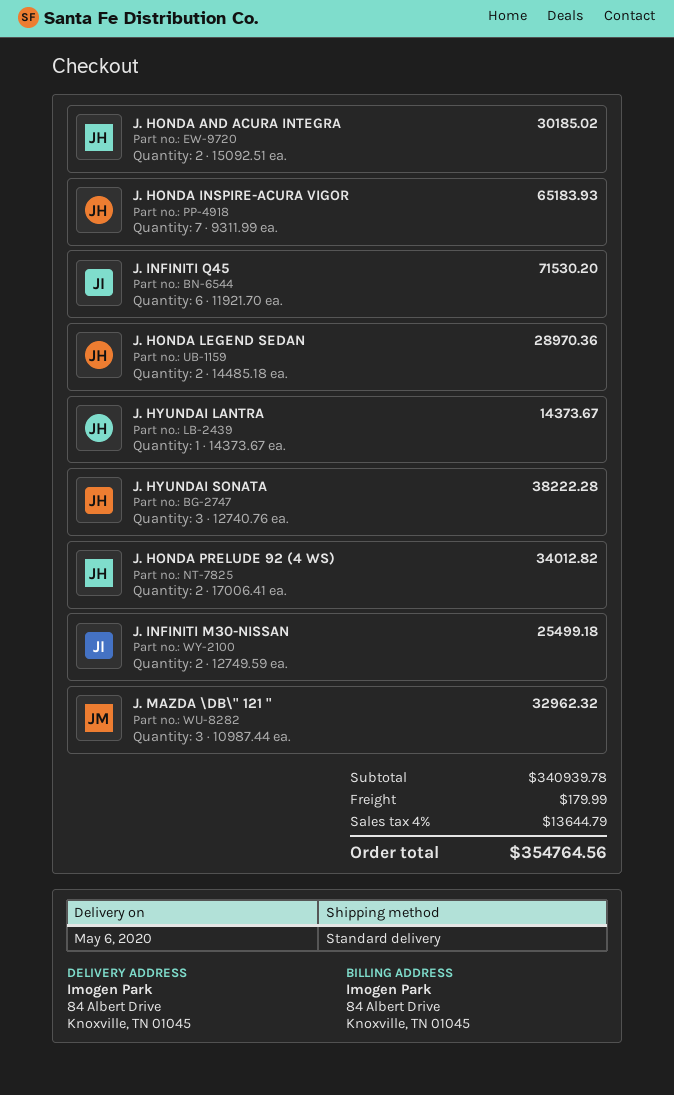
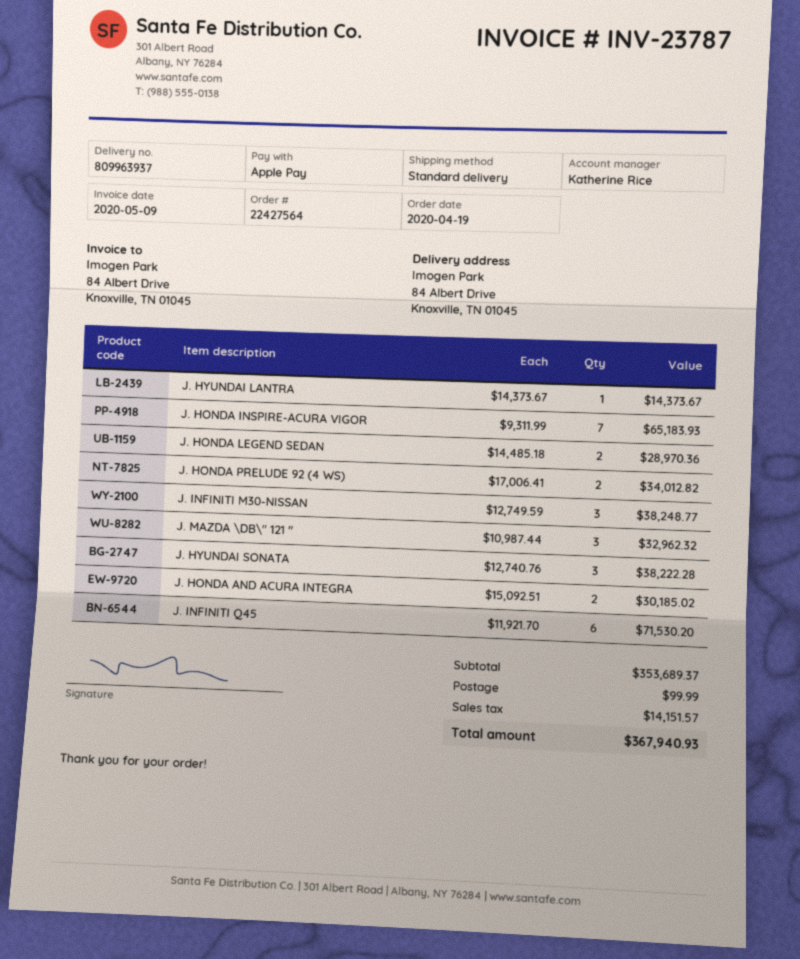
J. INFINITI M30-NISSAN: 2 x 12749.59 = 25499.18 -> 3 x 12749.59 = 38248.77
subtotal: 340939.78 -> 353689.37
shipping: 179.99 -> 99.99
tax: 13644.79 -> 14151.57
total: 354764.56 -> 367940.93

